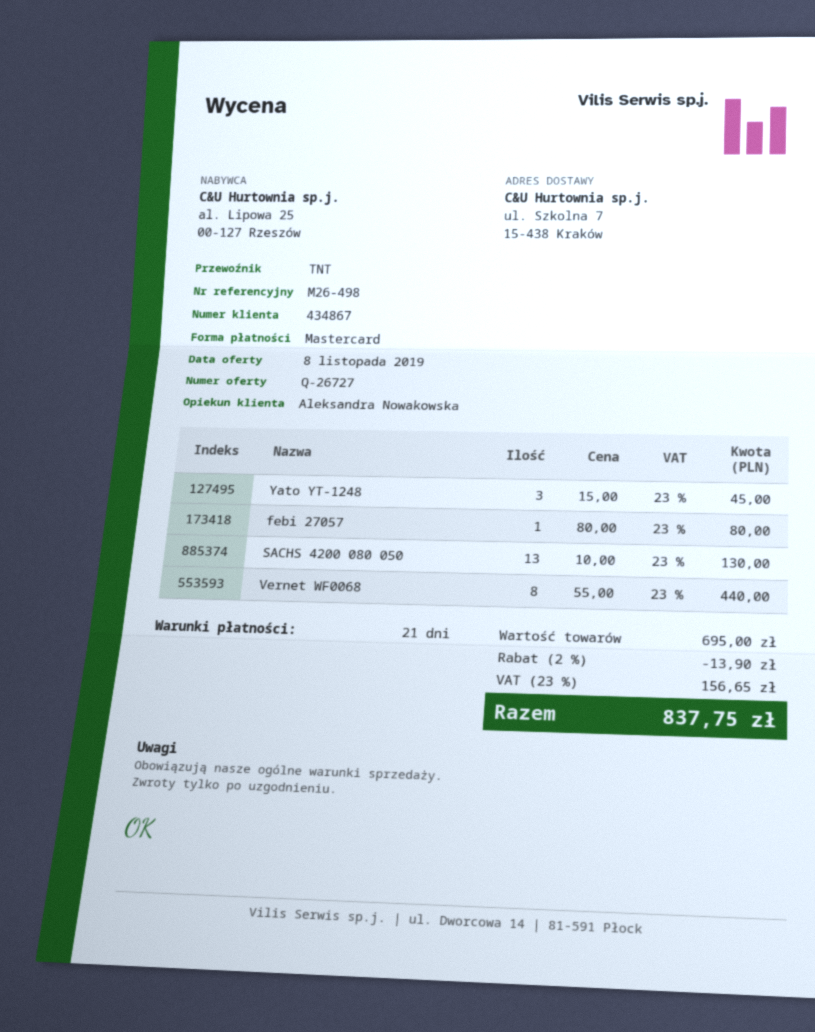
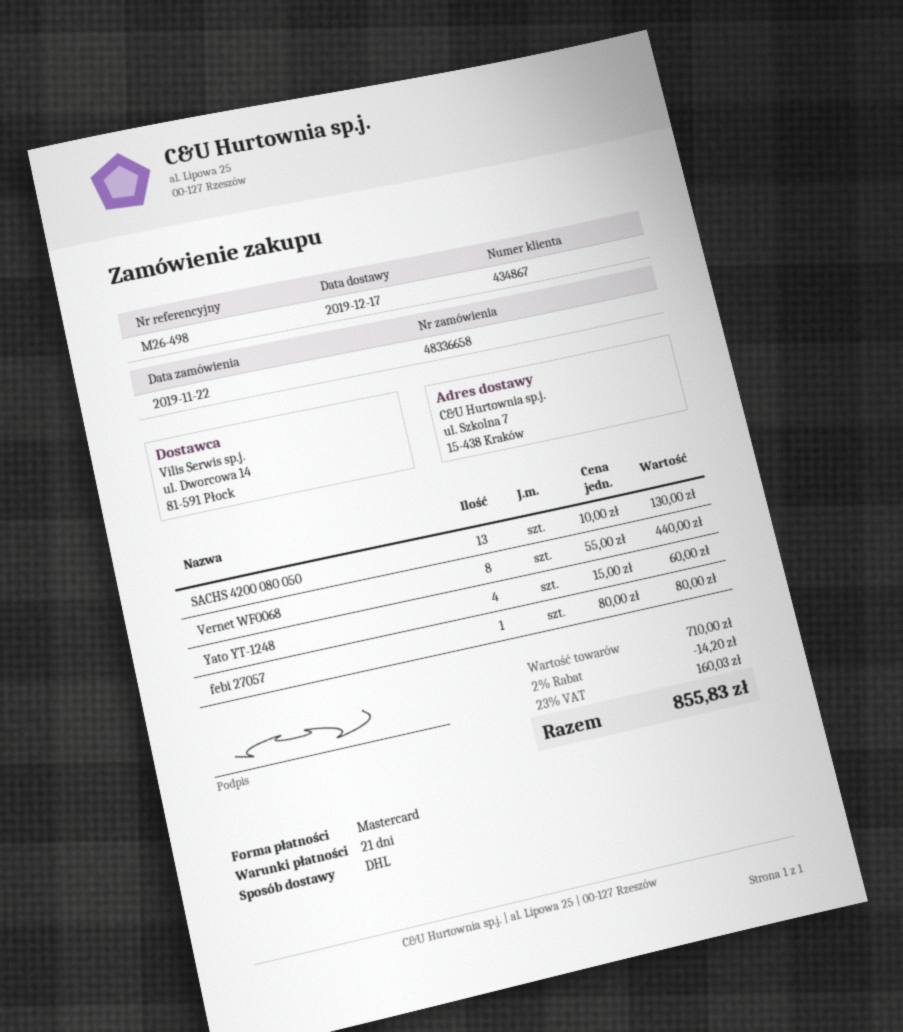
shipping method: TNT -> DHL
Yato YT-1248: 3 x 15.00 = 45.00 -> 4 x 15.00 = 60.00
subtotal: 695.00 -> 710.00
discount: 2% = 13.90 -> 2% = 14.20
tax: 23% = 156.65 -> 23% = 160.03
total: 837.75 -> 855.83

